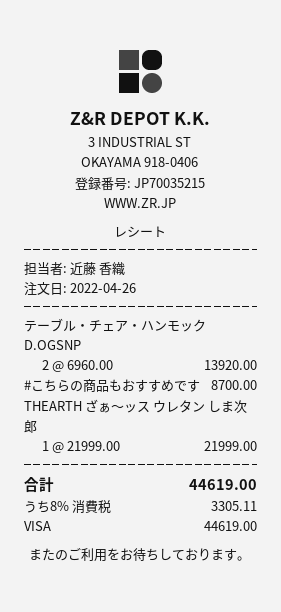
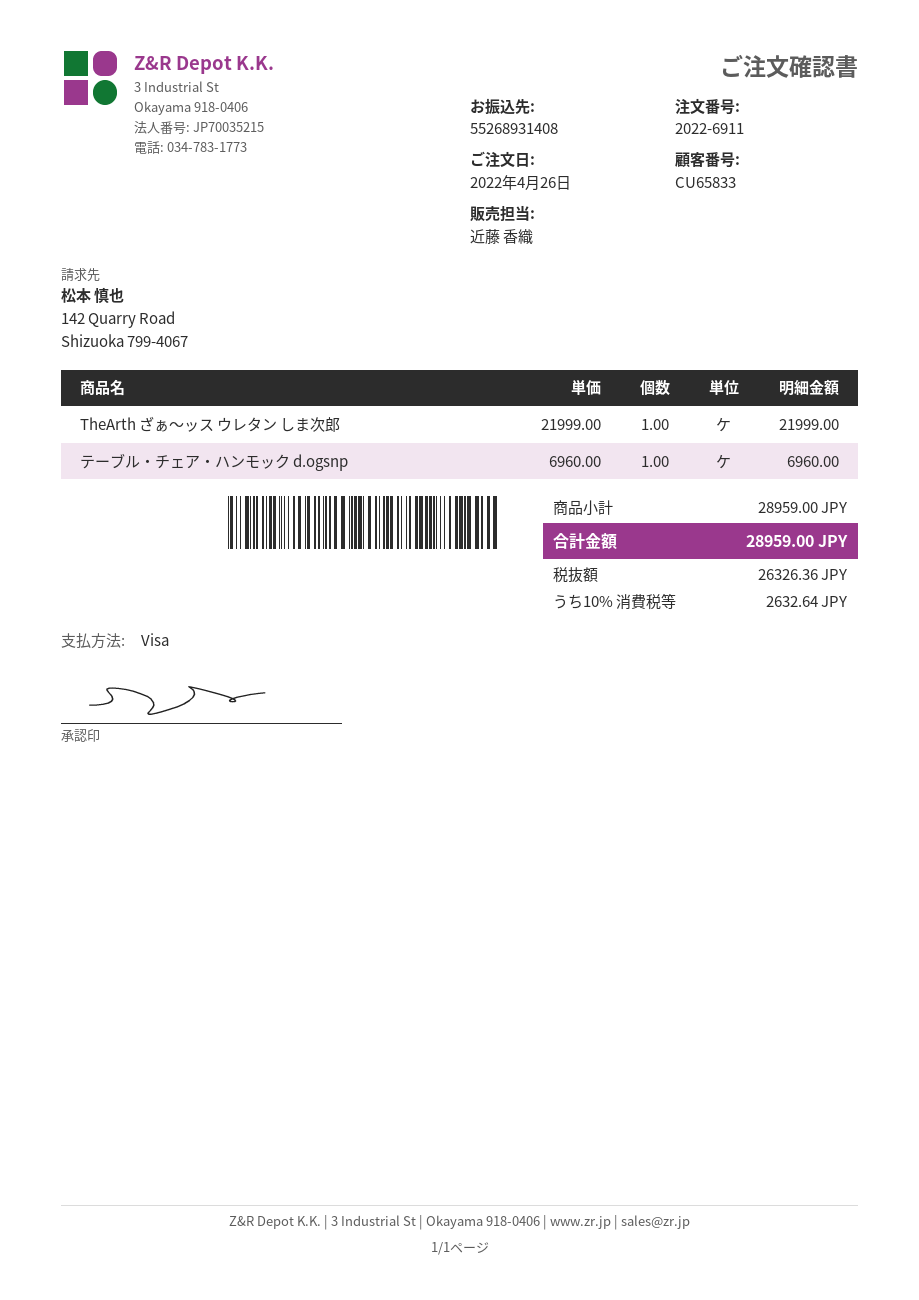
テーブル・チェア・ハンモック D.OGSNP: 2 x 6960.00 = 13920.00 -> 1 x 6960.00 = 6960.00
#こちらの商品もおすすめです: 1 x 8700.00 = 8700.00 -> none
tax: 8% = 3305.11 -> 10% = 2632.64
total: 44619.00 -> 28959.00

